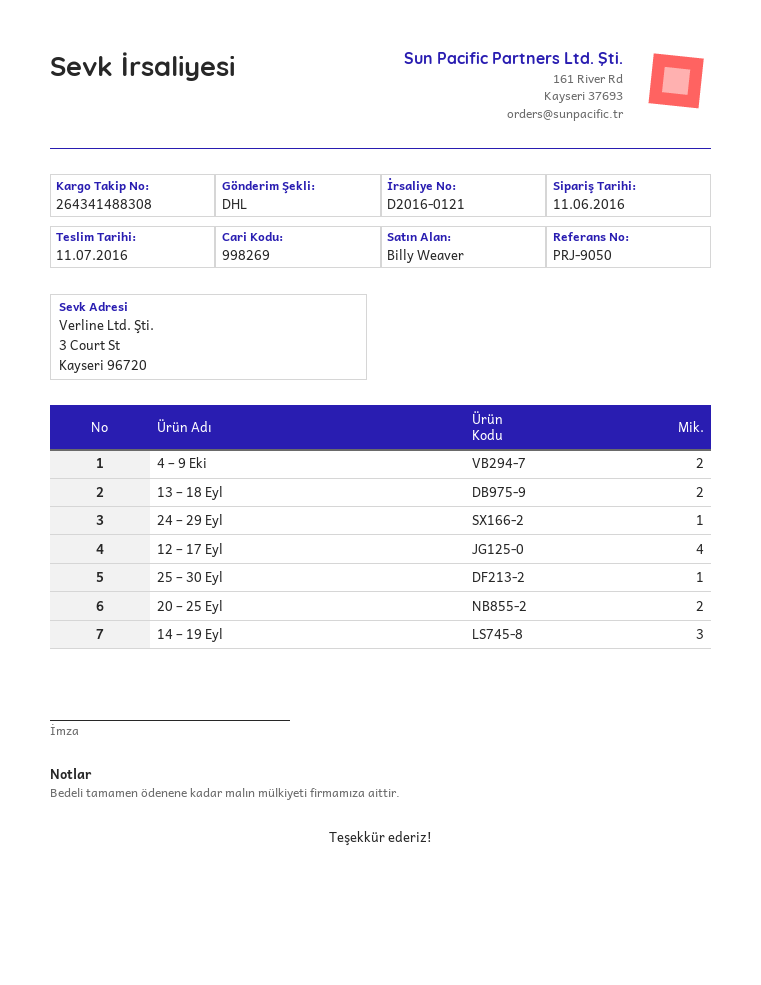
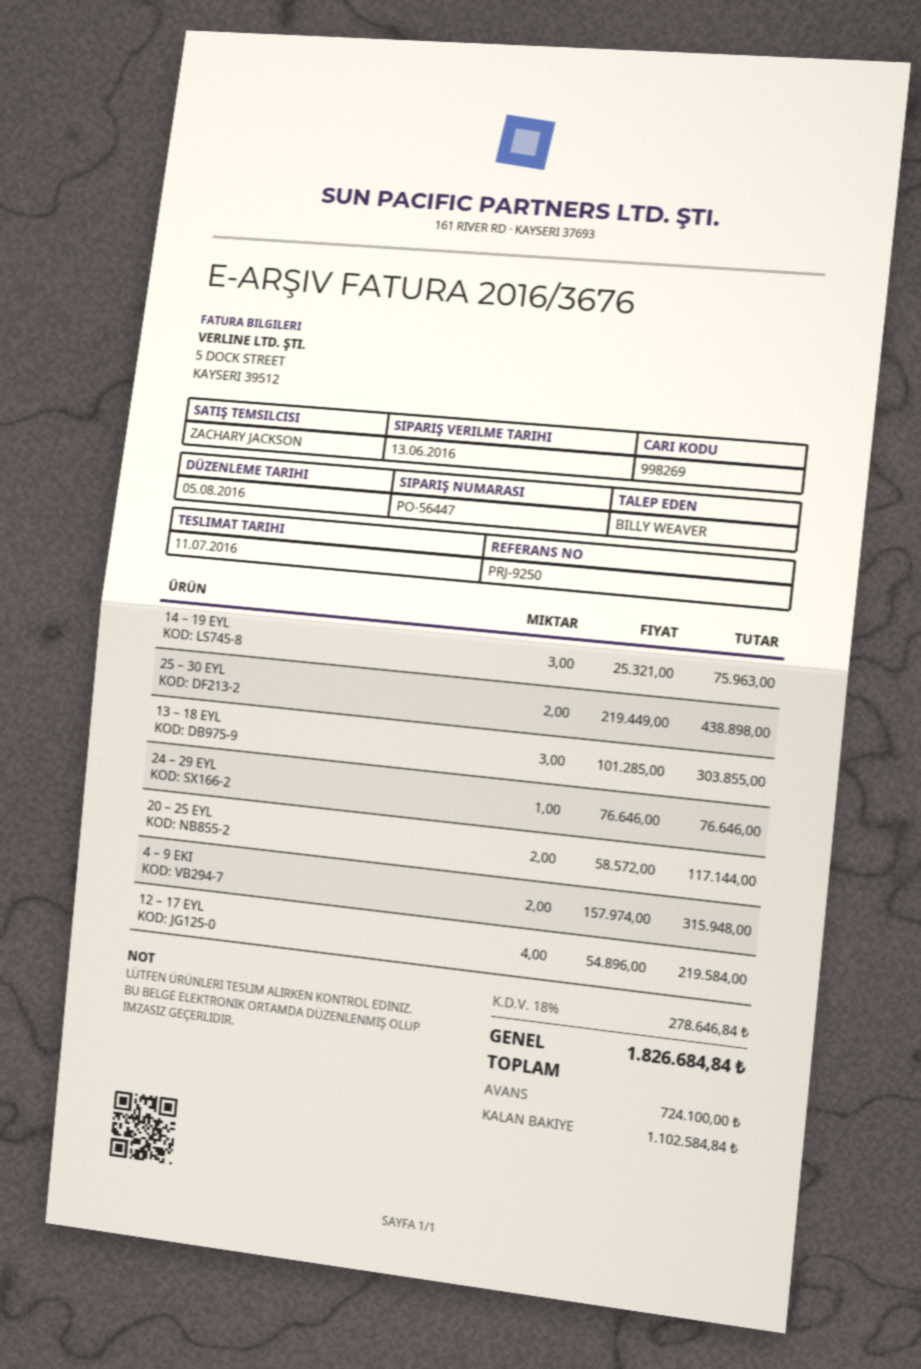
order date: 2016-06-11 -> 2016-06-13
reference: PRJ-9050 -> PRJ-9250
13 – 18 Eyl: 2 -> 3
25 – 30 Eyl: 1 -> 2

